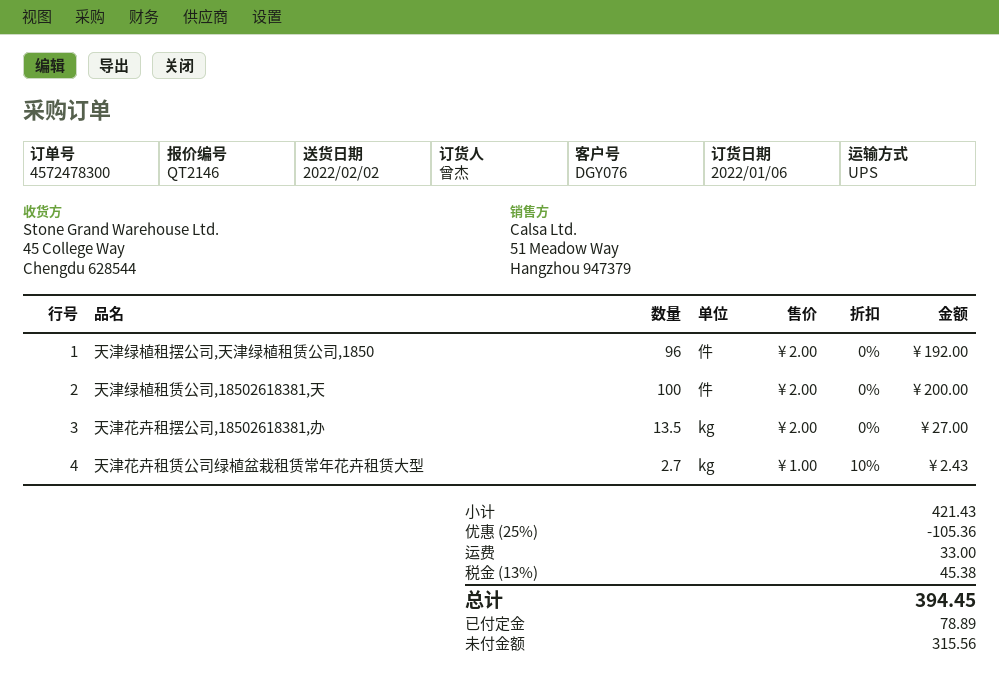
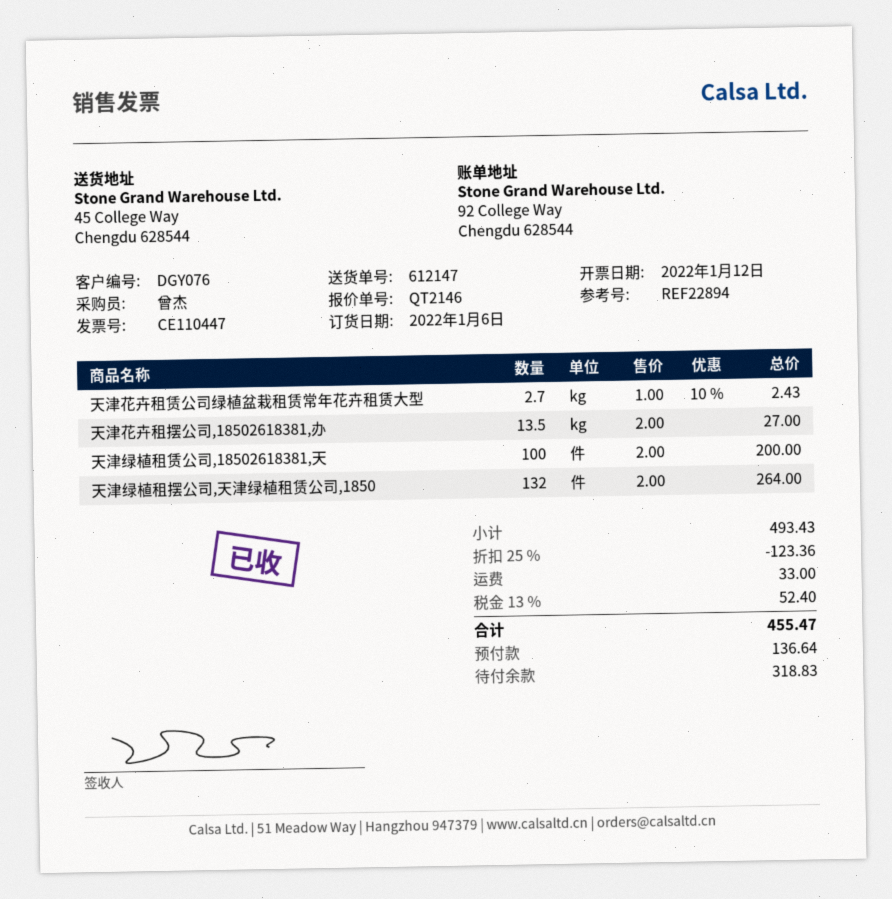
天津绿植租摆公司,天津绿植租赁公司,1850: 96 x 2.00 = 192.00 -> 132 x 2.00 = 264.00
subtotal: 421.43 -> 493.43
discount: 25% = 105.36 -> 25% = 123.36
tax: 13% = 45.38 -> 13% = 52.40
total: 394.45 -> 455.47
deposit: 78.89 -> 136.64
balance: 315.56 -> 318.83

